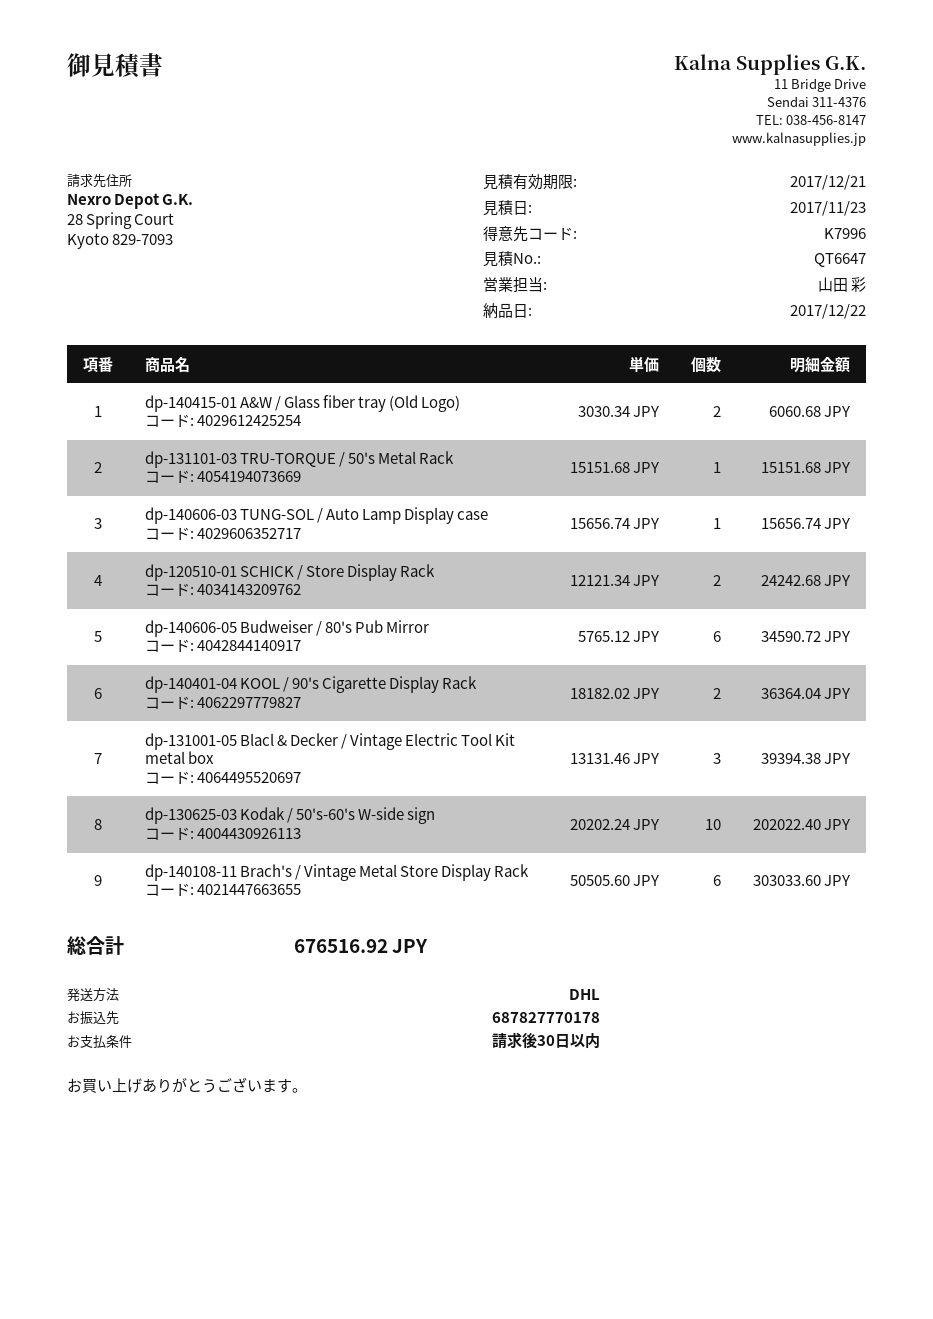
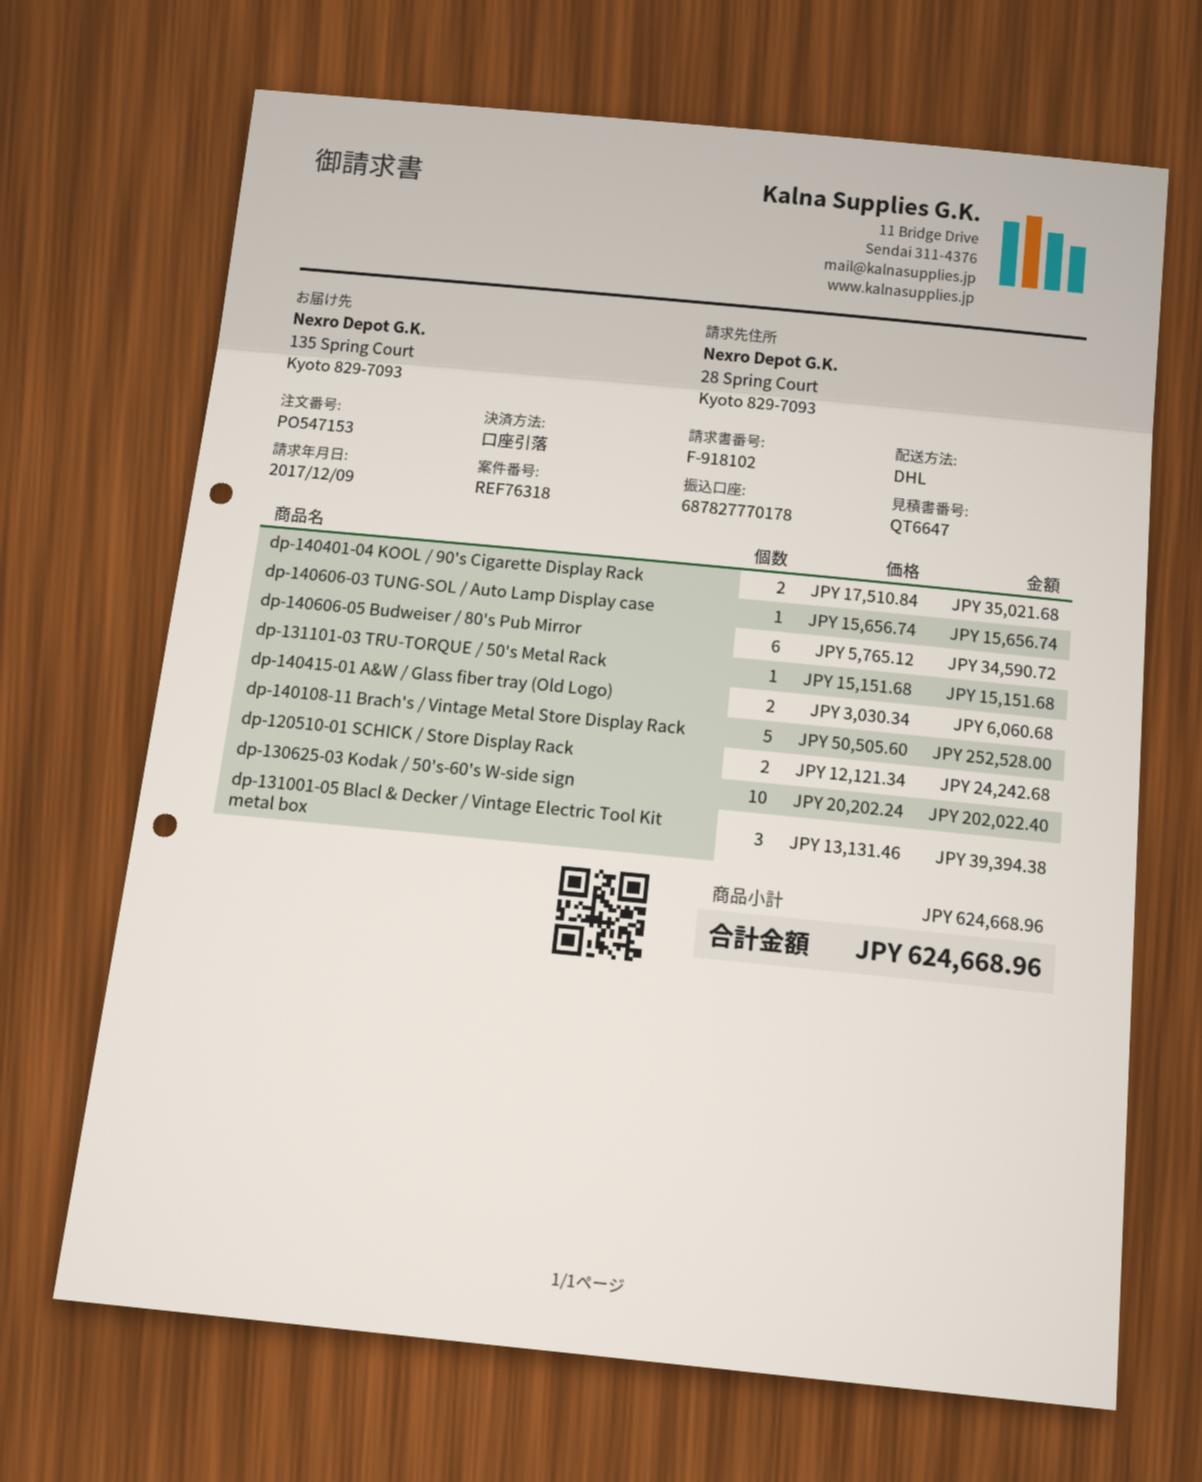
dp-140401-04 KOOL / 90's Cigarette Display Rack: 2 x 18182.02 = 36364.04 -> 2 x 17510.84 = 35021.68
dp-140108-11 Brach's / Vintage Metal Store Display Rack: 6 x 50505.60 = 303033.60 -> 5 x 50505.60 = 252528.00
total: 676516.92 -> 624668.96

